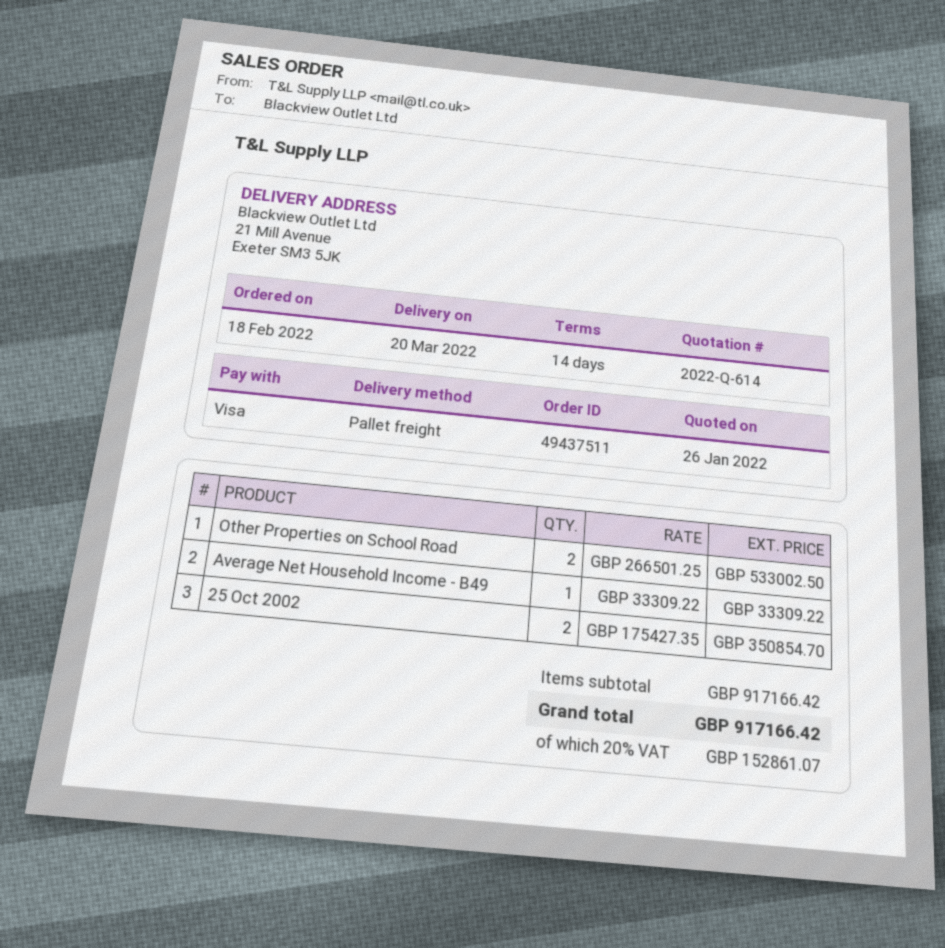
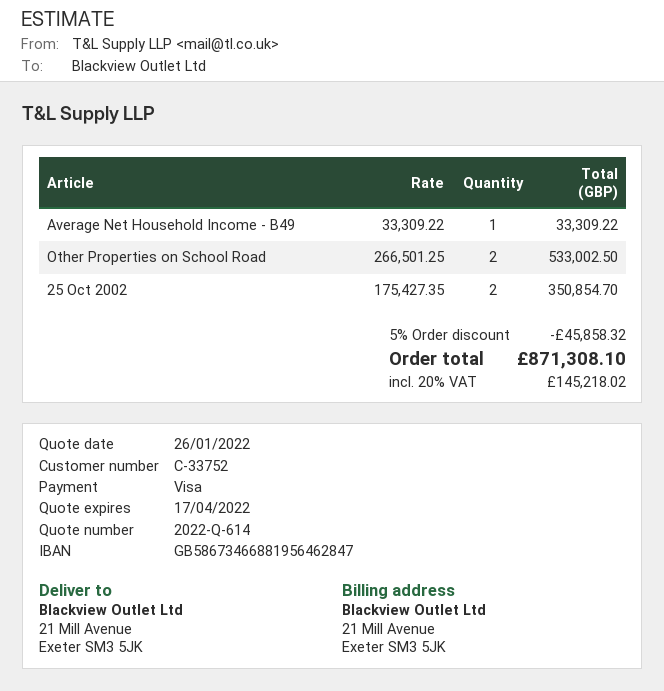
discount: none -> 5% = 45858.32
tax: 20% = 152861.07 -> 20% = 145218.02
total: 917166.42 -> 871308.10

